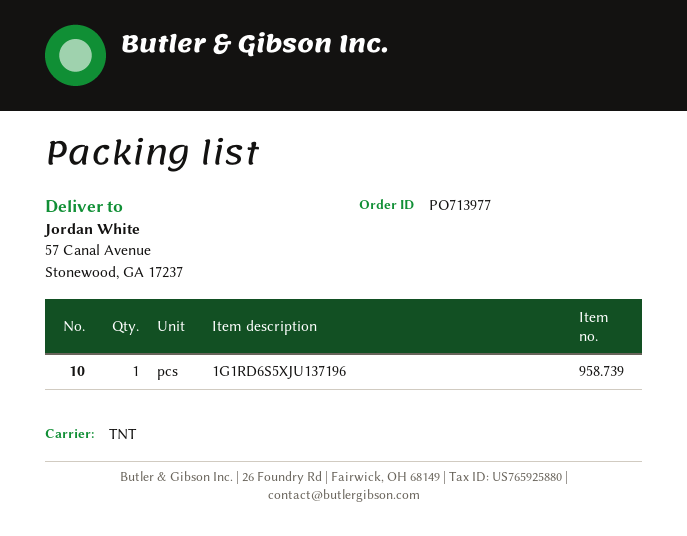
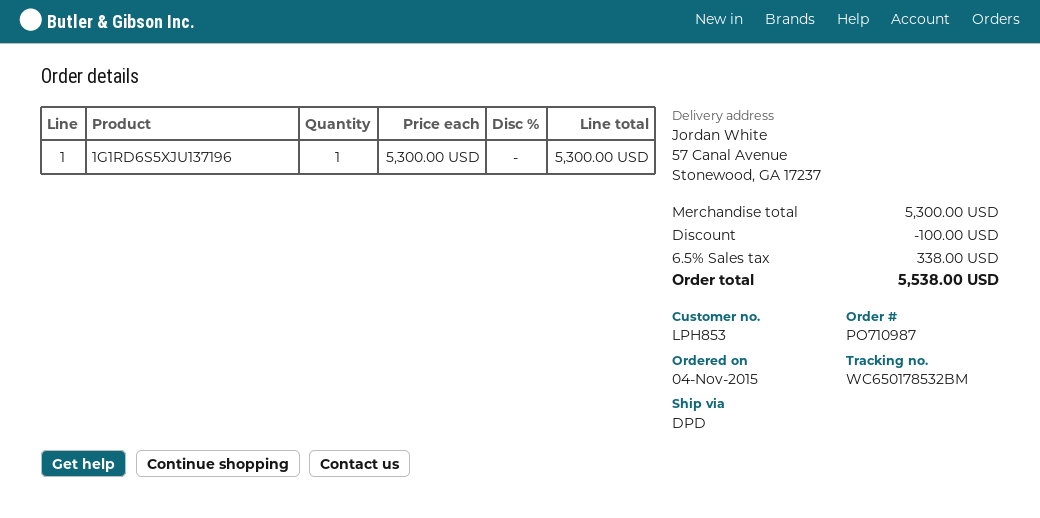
order number: PO713977 -> PO710987
shipping method: TNT -> DPD

